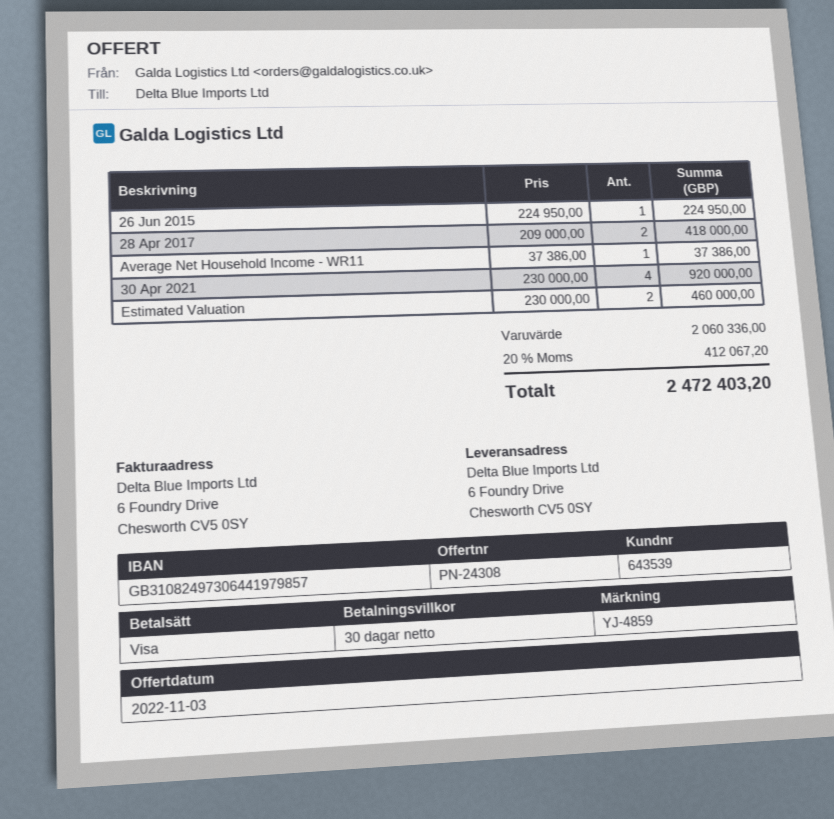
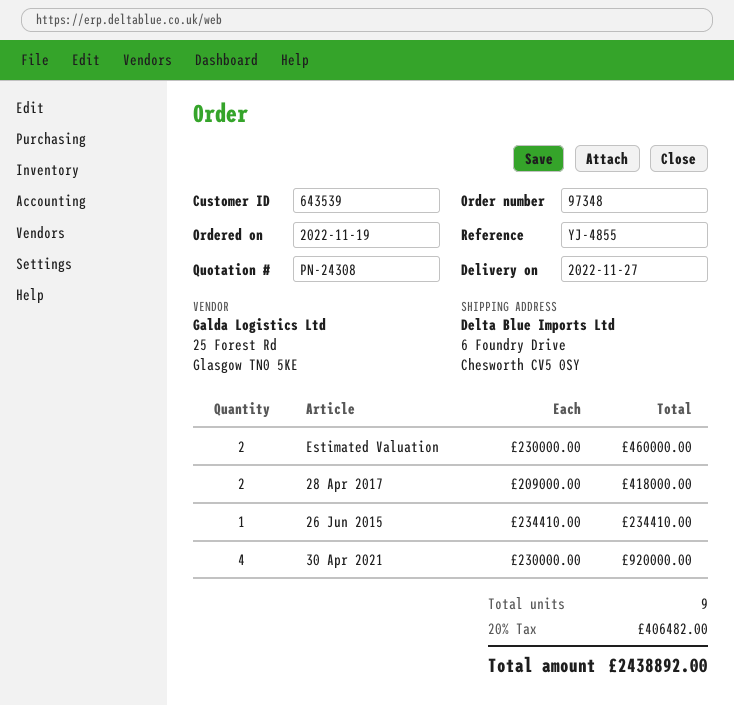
reference: YJ-4859 -> YJ-4855
26 Jun 2015: 1 x 224950.00 = 224950.00 -> 1 x 234410.00 = 234410.00
Average Net Household Income - WR11: 1 x 37386.00 = 37386.00 -> none
tax: 20% = 412067.20 -> 20% = 406482.00
total: 2472403.20 -> 2438892.00

